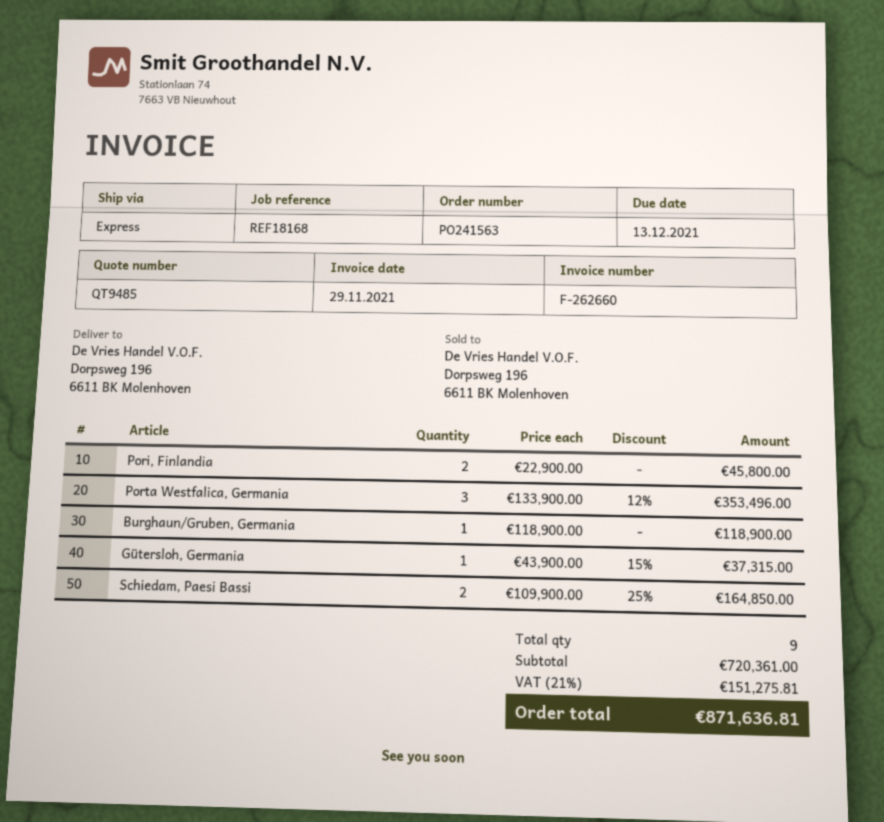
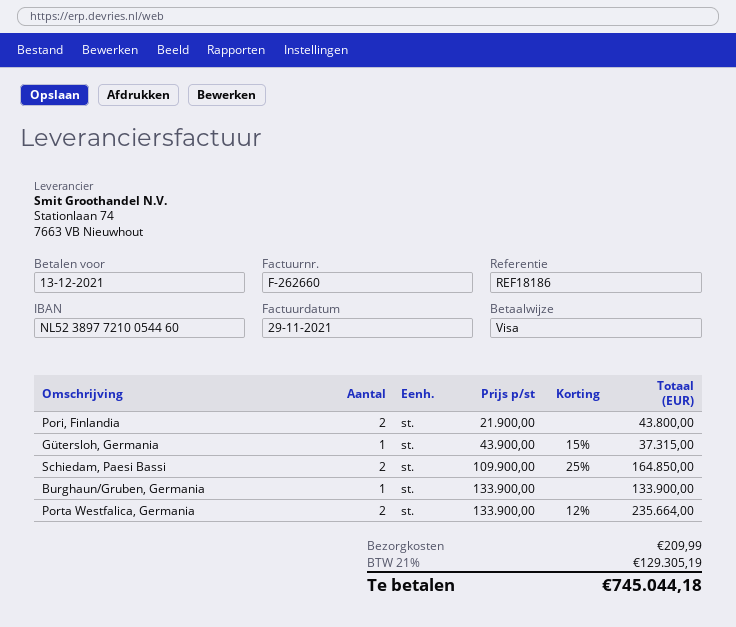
reference: REF18168 -> REF18186
Pori, Finlandia: 2 x 22900.00 = 45800.00 -> 2 x 21900.00 = 43800.00
Porta Westfalica, Germania: 3 x 133900.00 - 12% = 353496.00 -> 2 x 133900.00 - 12% = 235664.00
Burghaun/Gruben, Germania: 1 x 118900.00 = 118900.00 -> 1 x 133900.00 = 133900.00
shipping: none -> 209.99
tax: 21% = 151275.81 -> 21% = 129305.19
total: 871636.81 -> 745044.18

